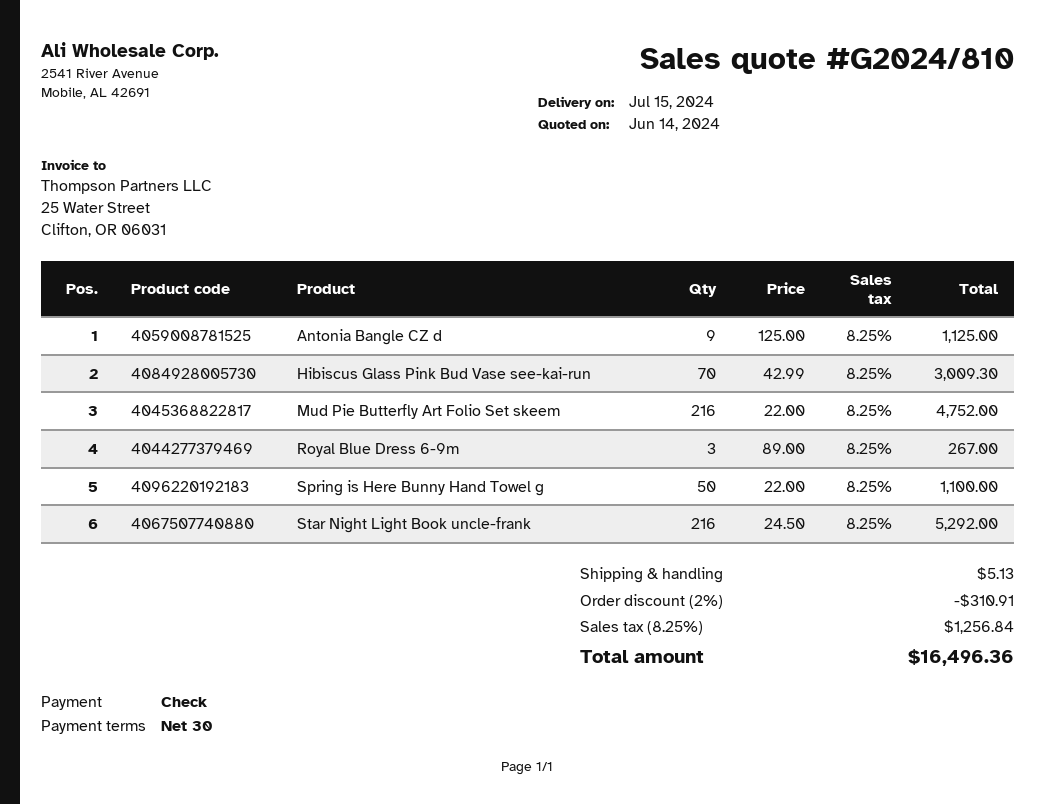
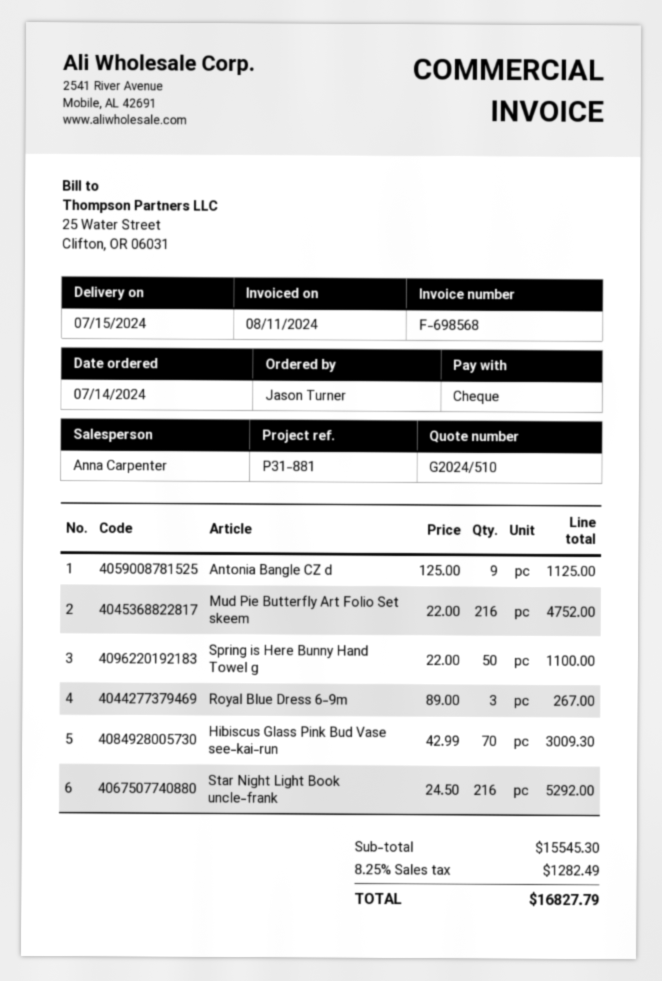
quote number: G2024/810 -> G2024/510
discount: 2% = 310.91 -> none
shipping: 5.13 -> none
tax: 8.25% = 1256.84 -> 8.25% = 1282.49
total: 16496.36 -> 16827.79

